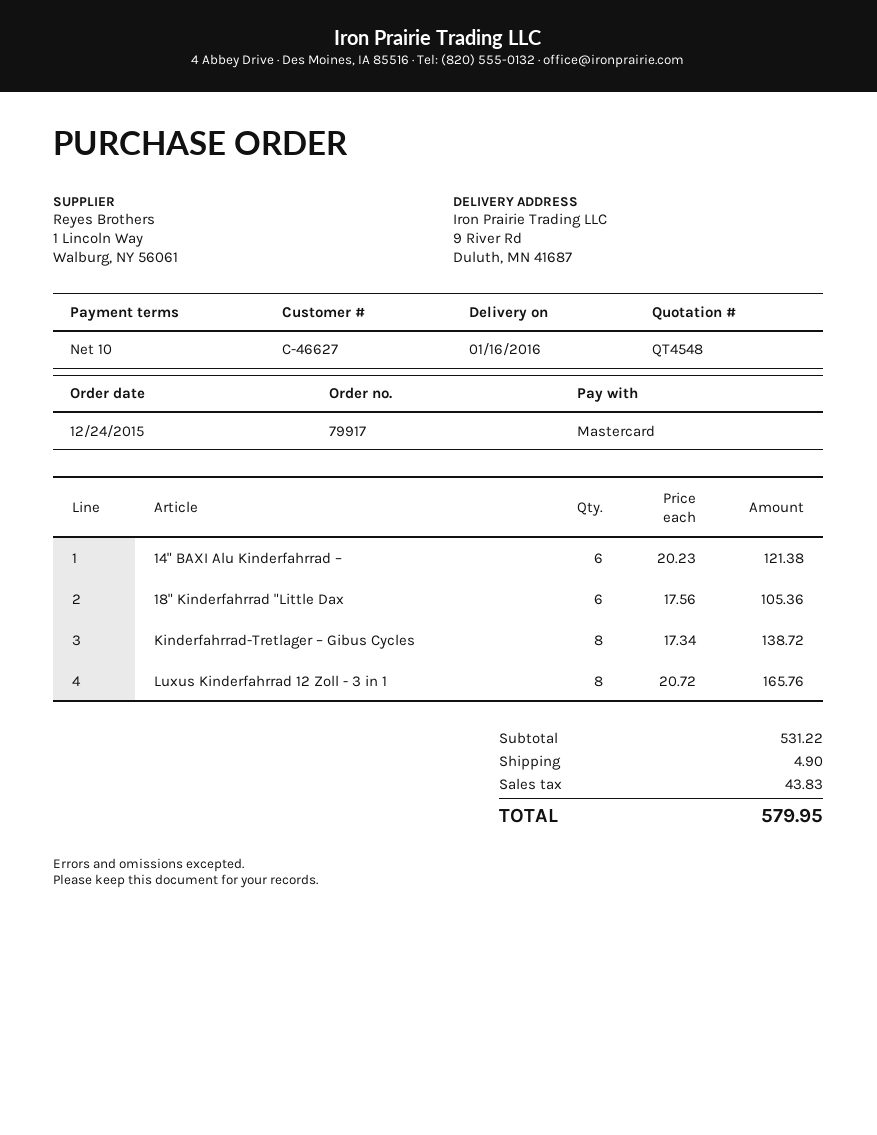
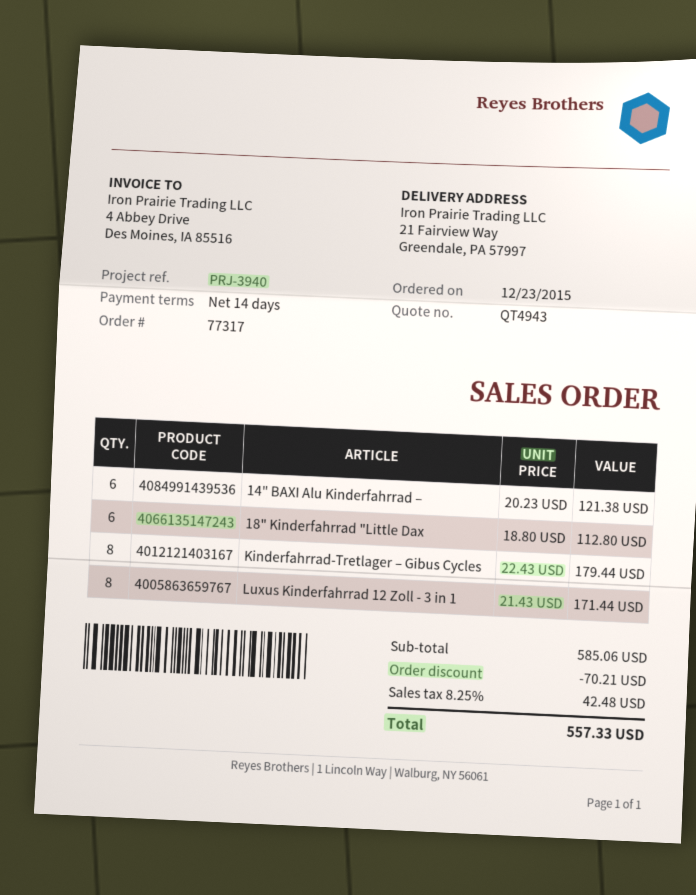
quote number: QT4548 -> QT4943
order number: 79917 -> 77317
order date: 2015-12-24 -> 2015-12-23
payment terms: 10 days -> 14 days
ship to: 9 River Rd, Duluth, MN 41687 -> 21 Fairview Way, Greendale, PA 57997
18" Kinderfahrrad "Little Dax: 6 x 17.56 = 105.36 -> 6 x 18.80 = 112.80
Kinderfahrrad-Tretlager – Gibus Cycles: 8 x 17.34 = 138.72 -> 8 x 22.43 = 179.44
Luxus Kinderfahrrad 12 Zoll - 3 in 1: 8 x 20.72 = 165.76 -> 8 x 21.43 = 171.44
subtotal: 531.22 -> 585.06
discount: none -> 70.21
shipping: 4.90 -> none
tax: 43.83 -> 42.48
total: 579.95 -> 557.33

